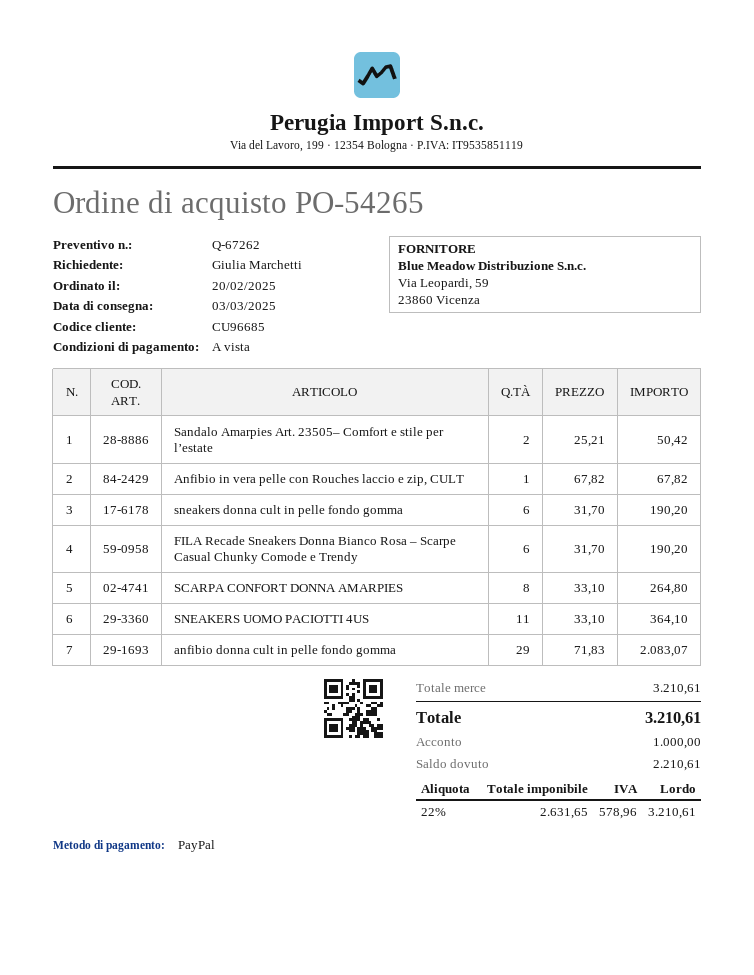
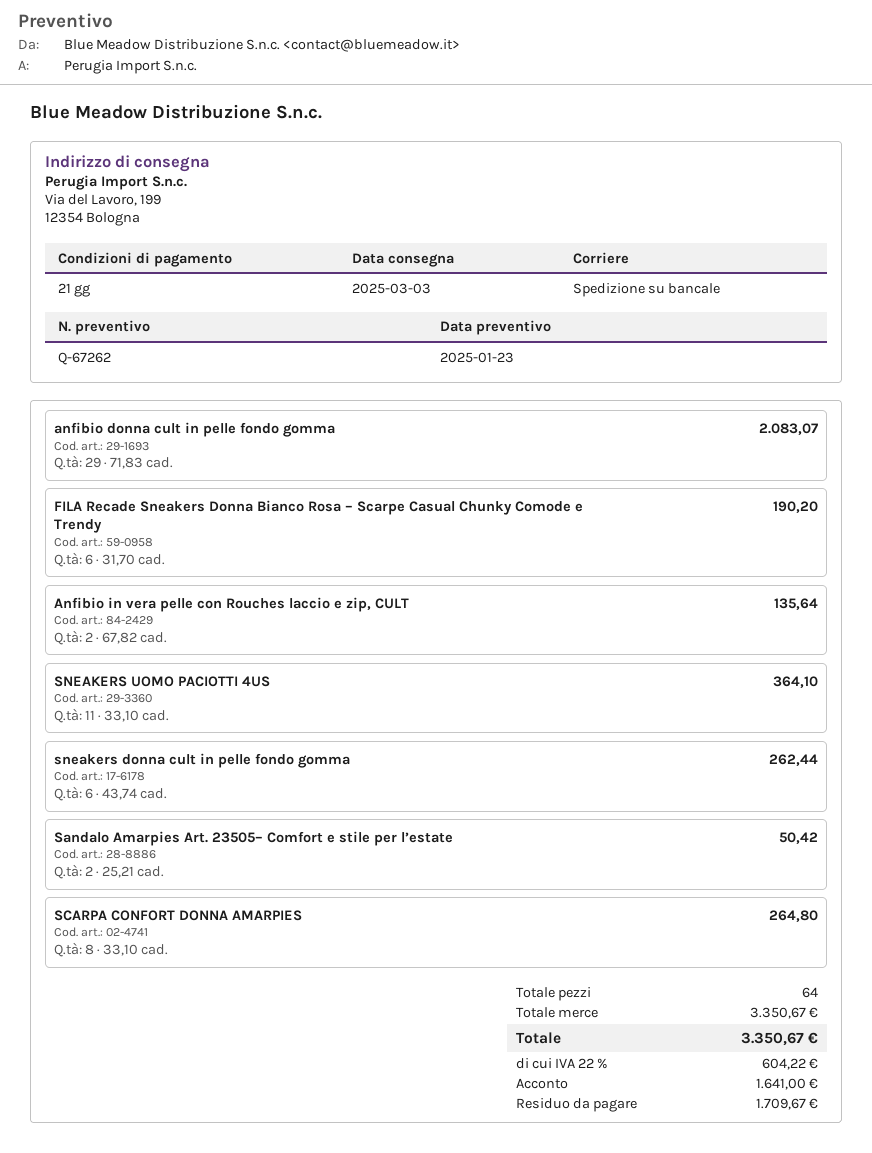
payment terms: on receipt -> 21 days
Anfibio in vera pelle con Rouches laccio e zip, CULT: 1 x 67.82 = 67.82 -> 2 x 67.82 = 135.64
sneakers donna cult in pelle fondo gomma: 6 x 31.70 = 190.20 -> 6 x 43.74 = 262.44
subtotal: 3210.61 -> 3350.67
tax: 22% = 578.96 -> 22% = 604.22
total: 3210.61 -> 3350.67
deposit: 1000.00 -> 1641.00
balance: 2210.61 -> 1709.67

